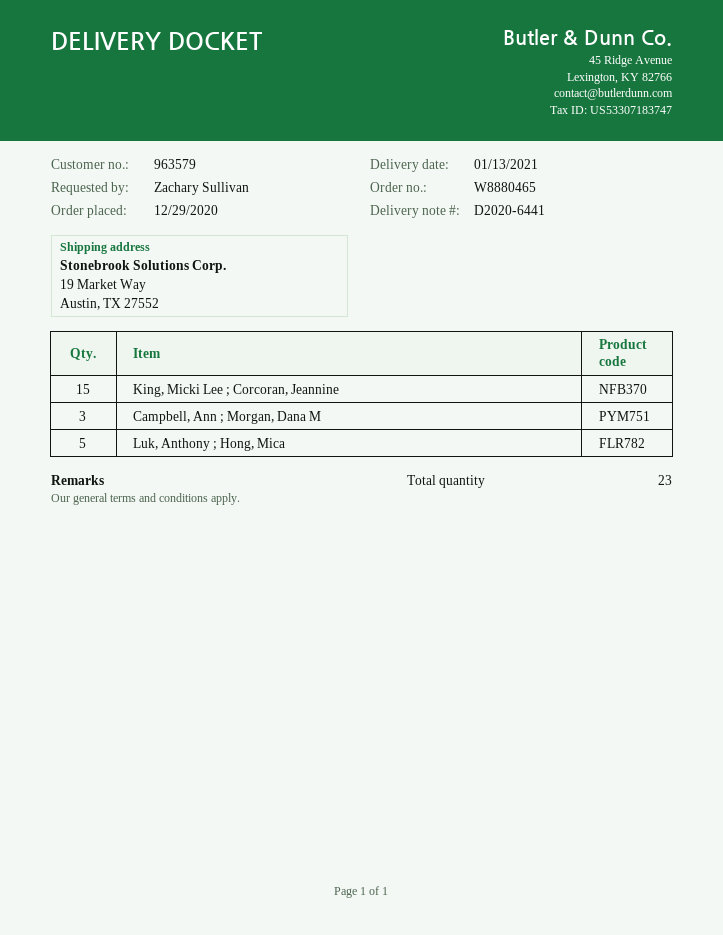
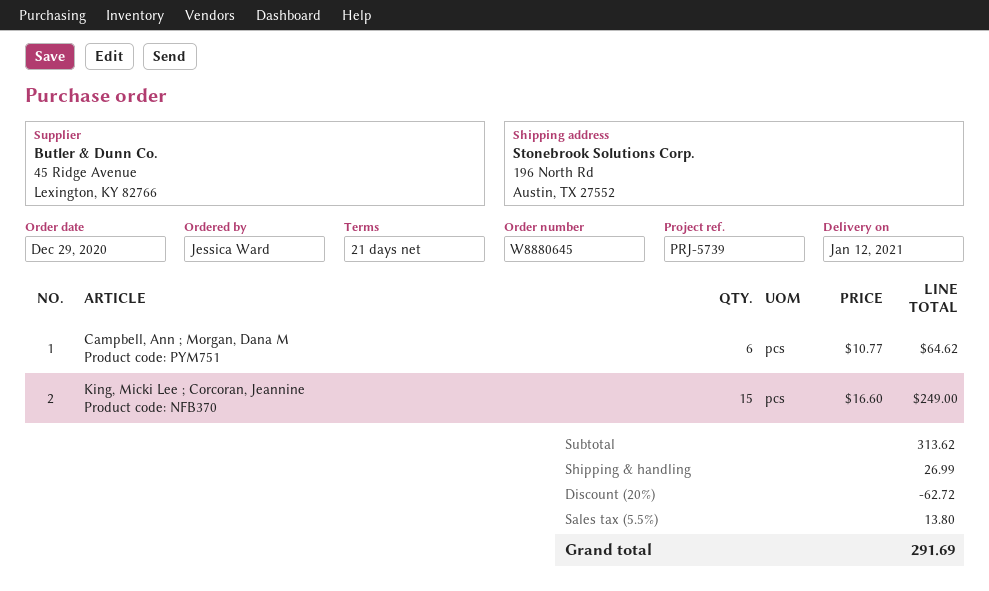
order number: W8880465 -> W8880645
delivery date: 2021-01-13 -> 2021-01-12
ordered by: Zachary Sullivan -> Jessica Ward
ship to: 19 Market Way, Austin, TX 27552 -> 196 North Rd, Austin, TX 27552
Campbell, Ann ; Morgan, Dana M: 3 -> 6
Luk, Anthony ; Hong, Mica: 5 -> none

